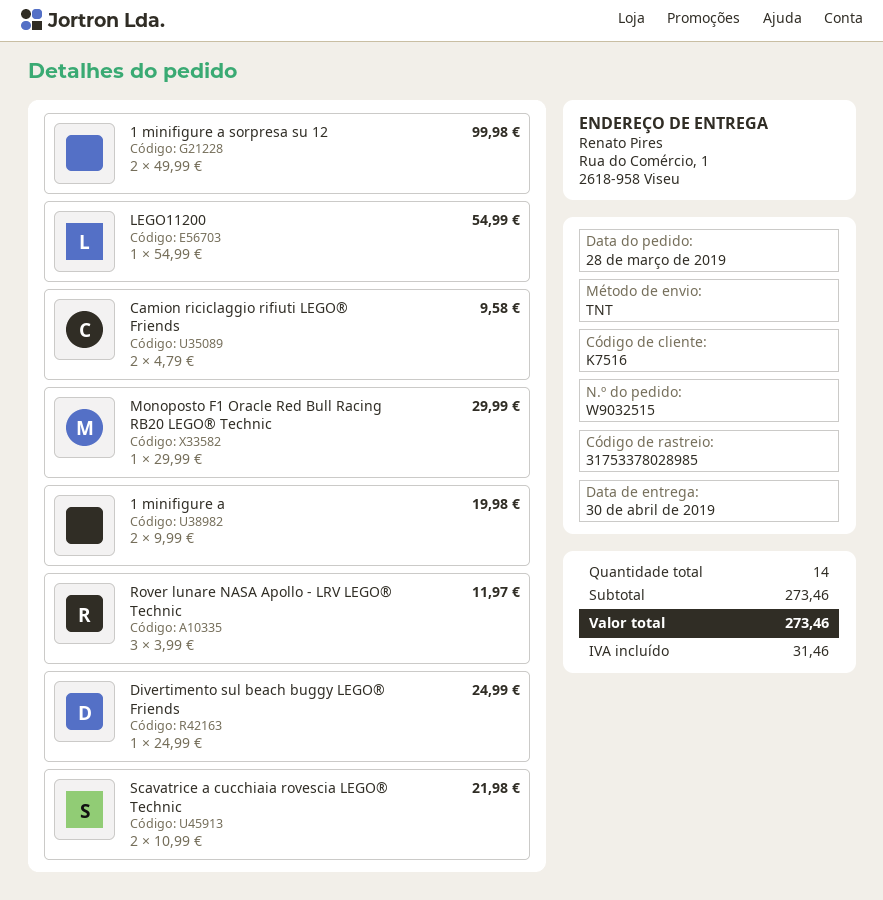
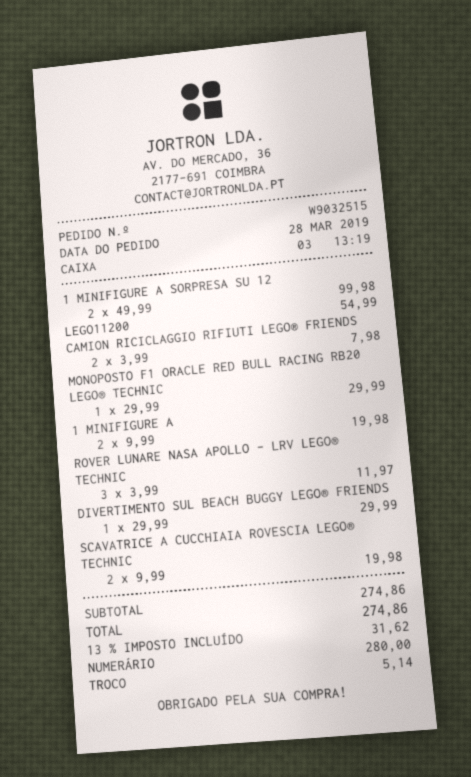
Camion riciclaggio rifiuti LEGO® Friends: 2 x 4.79 = 9.58 -> 2 x 3.99 = 7.98
Divertimento sul beach buggy LEGO® Friends: 1 x 24.99 = 24.99 -> 1 x 29.99 = 29.99
Scavatrice a cucchiaia rovescia LEGO® Technic: 2 x 10.99 = 21.98 -> 2 x 9.99 = 19.98
subtotal: 273.46 -> 274.86
tax: 31.46 -> 31.62
total: 273.46 -> 274.86

